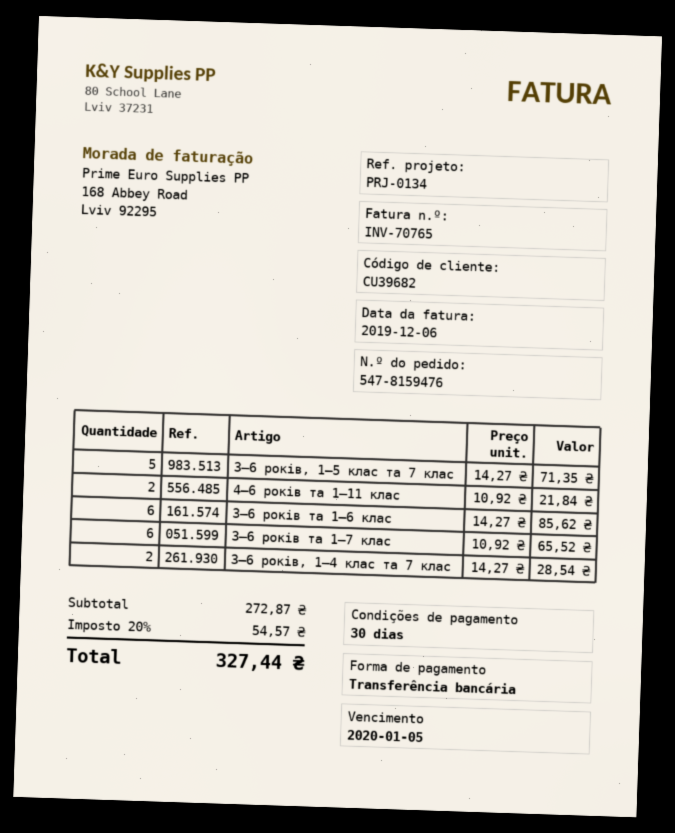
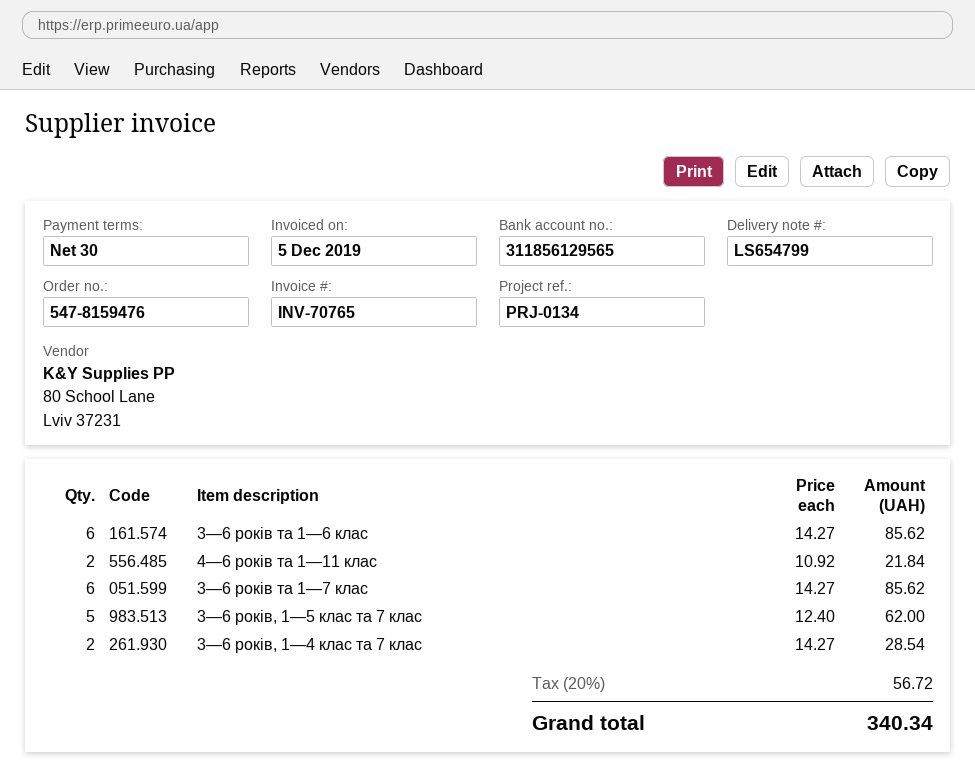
invoice date: 2019-12-06 -> 2019-12-05
3—6 років, 1—5 клас та 7 клас: 5 x 14.27 = 71.35 -> 5 x 12.40 = 62.00
3—6 років та 1—7 клас: 6 x 10.92 = 65.52 -> 6 x 14.27 = 85.62
tax: 20% = 54.57 -> 20% = 56.72
total: 327.44 -> 340.34

